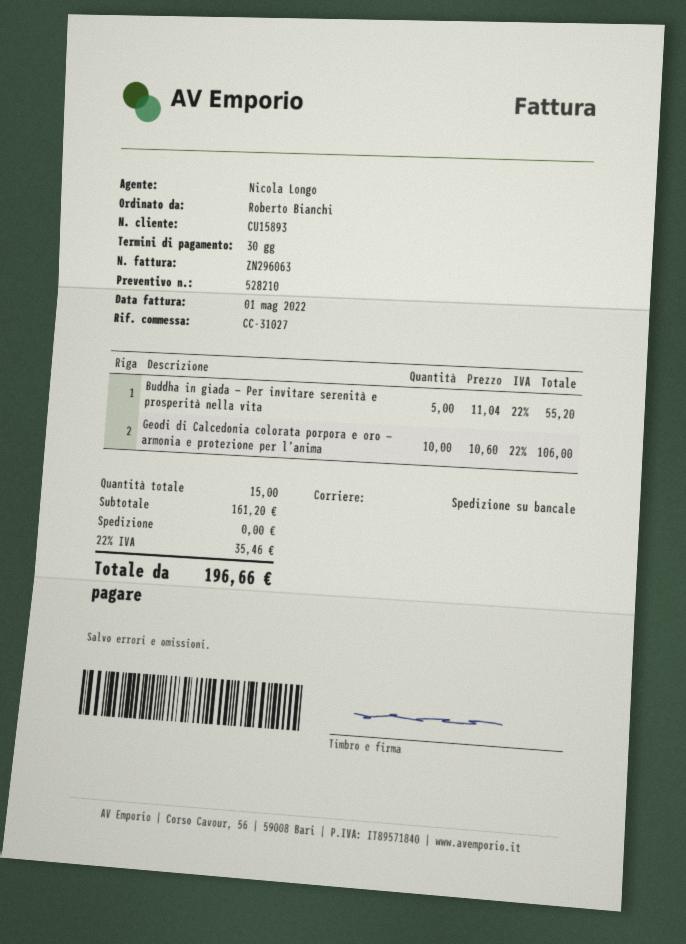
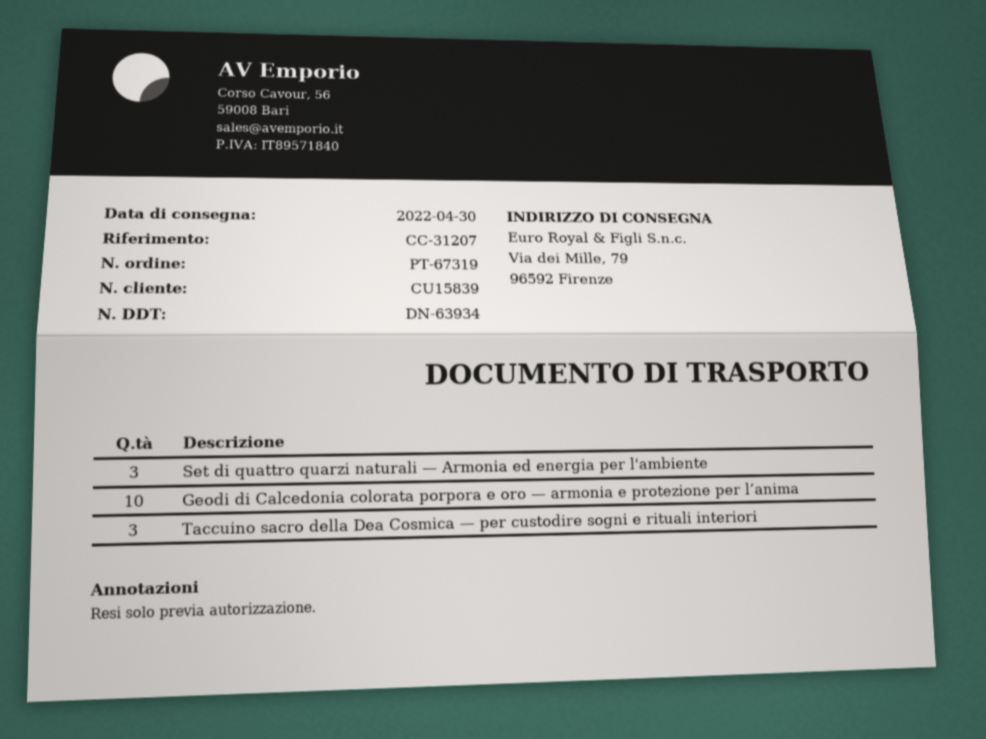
customer number: CU15893 -> CU15839
reference: CC-31027 -> CC-31207
Buddha in giada — Per invitare serenità e prosperità nella vita: 5 -> none
Set di quattro quarzi naturali — Armonia ed energia per l'ambiente: none -> 3
Taccuino sacro della Dea Cosmica — per custodire sogni e rituali interiori: none -> 3

